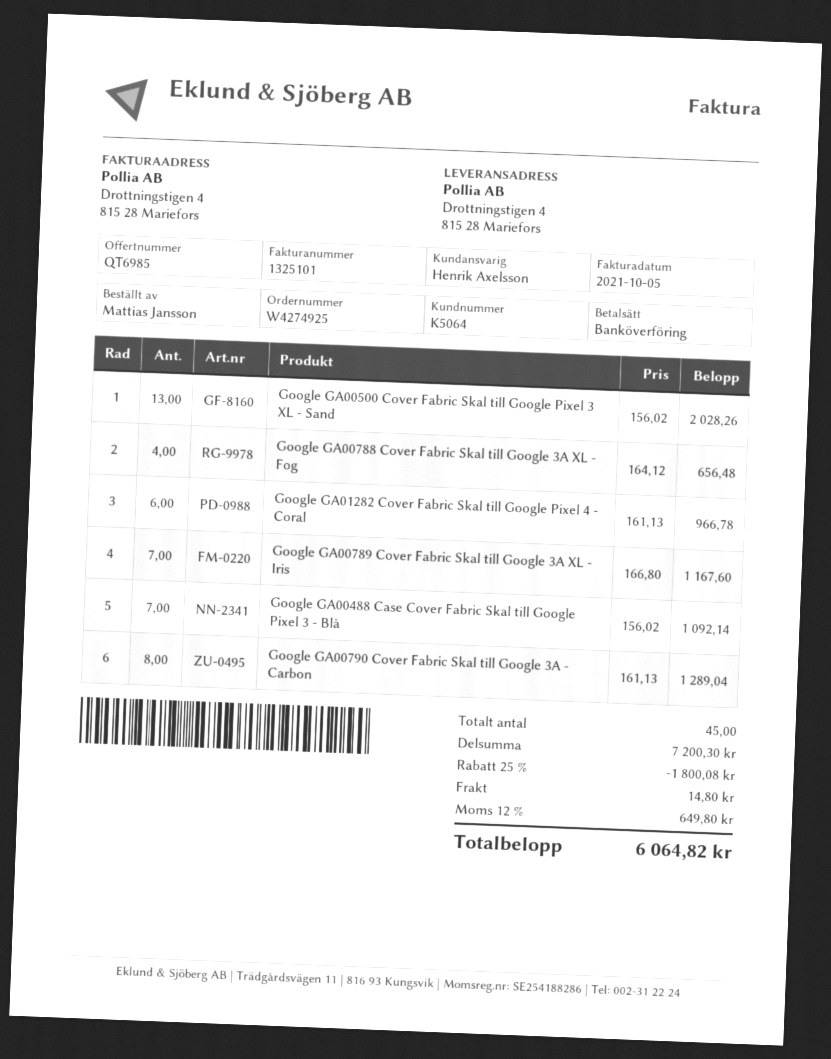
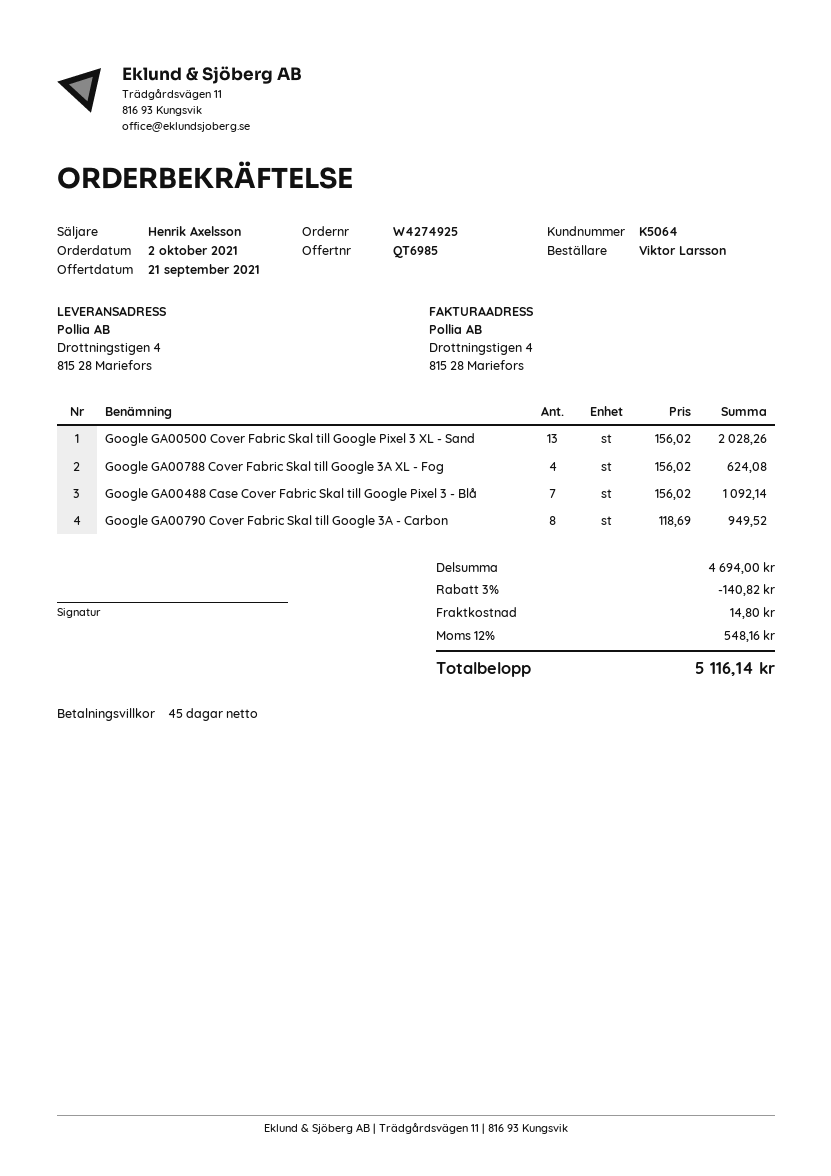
ordered by: Mattias Jansson -> Viktor Larsson
Google GA00788 Cover Fabric Skal till Google 3A XL - Fog: 4 x 164.12 = 656.48 -> 4 x 156.02 = 624.08
Google GA01282 Cover Fabric Skal till Google Pixel 4 - Coral: 6 x 161.13 = 966.78 -> none
Google GA00789 Cover Fabric Skal till Google 3A XL - Iris: 7 x 166.80 = 1167.60 -> none
Google GA00790 Cover Fabric Skal till Google 3A - Carbon: 8 x 161.13 = 1289.04 -> 8 x 118.69 = 949.52
subtotal: 7200.30 -> 4694.00
discount: 25% = 1800.08 -> 3% = 140.82
tax: 12% = 649.80 -> 12% = 548.16
total: 6064.82 -> 5116.14

